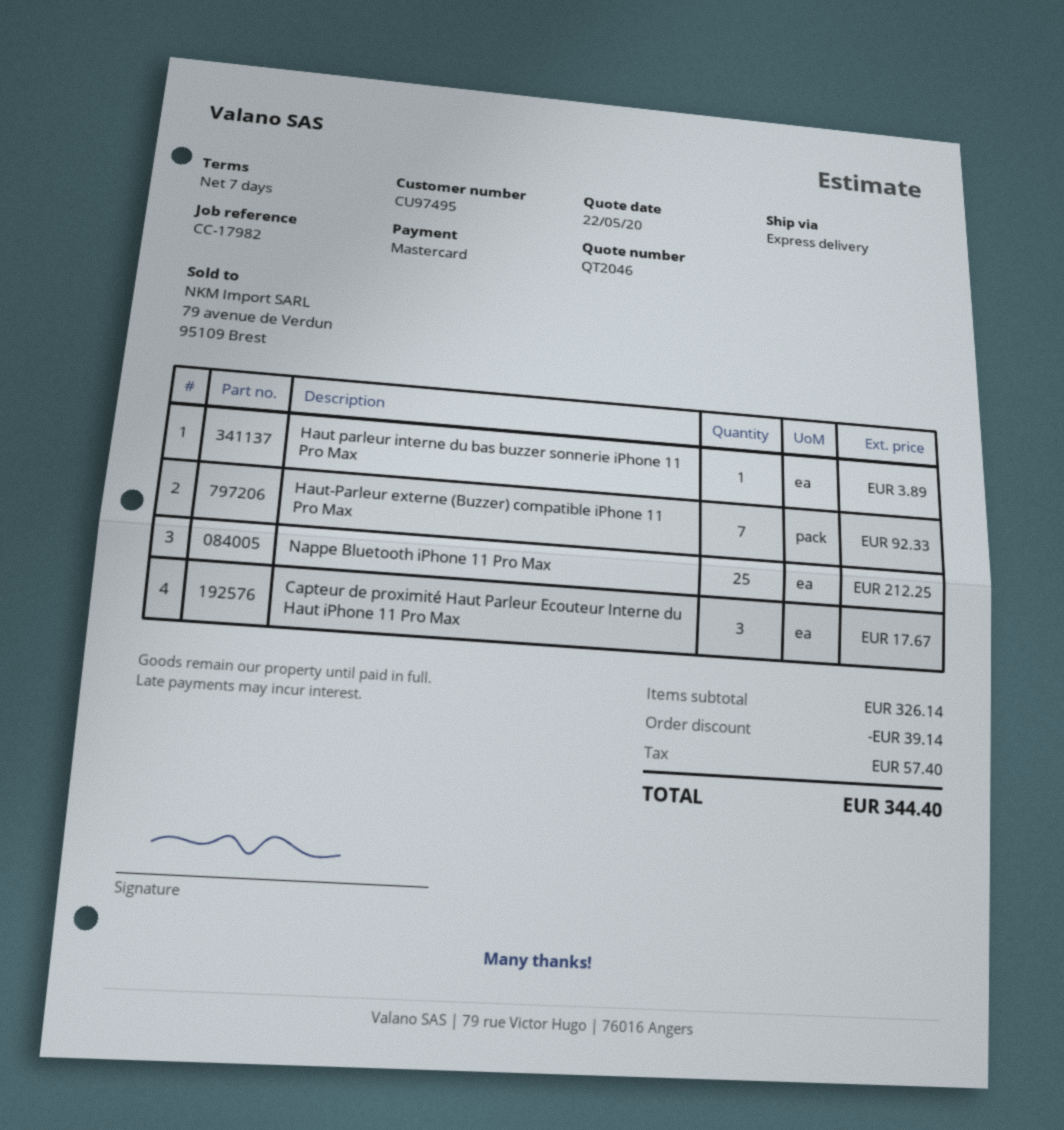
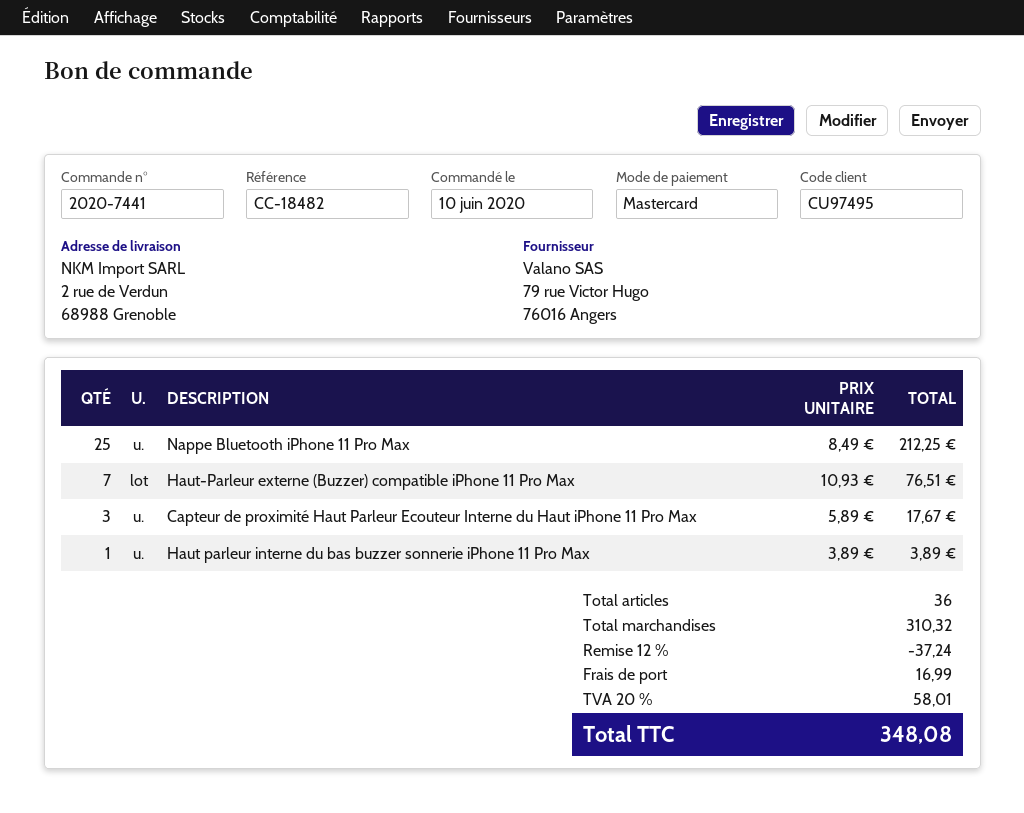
reference: CC-17982 -> CC-18482
Haut-Parleur externe (Buzzer) compatible iPhone 11 Pro Max: 7 for 92.33 -> 7 for 76.51
subtotal: 326.14 -> 310.32
discount: 39.14 -> 37.24
shipping: none -> 16.99
tax: 57.40 -> 58.01
total: 344.40 -> 348.08

